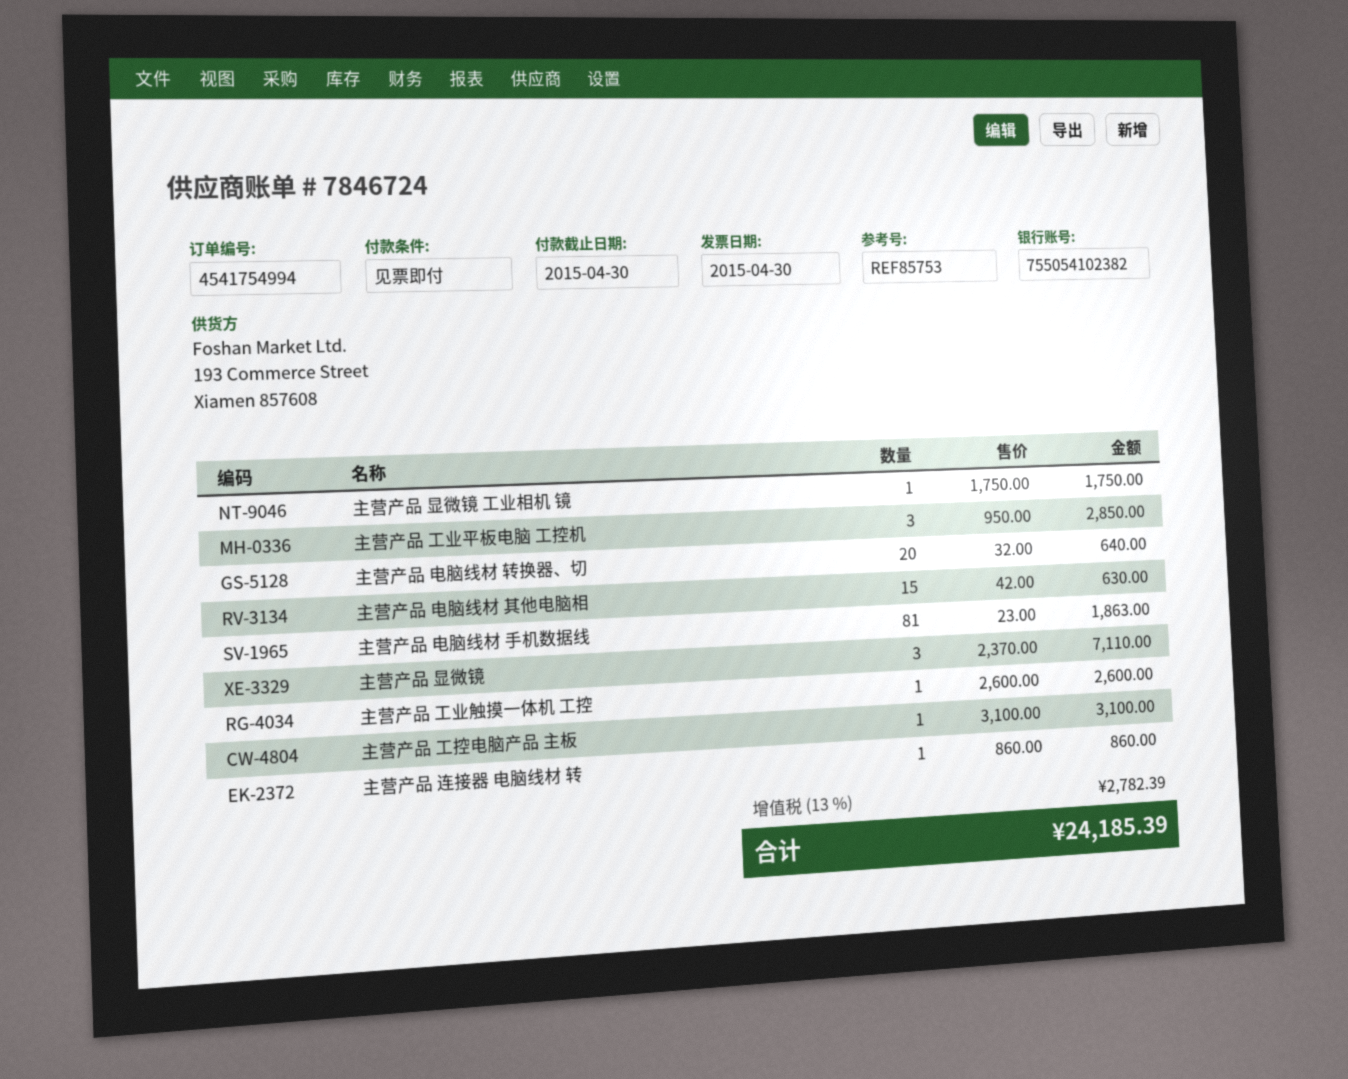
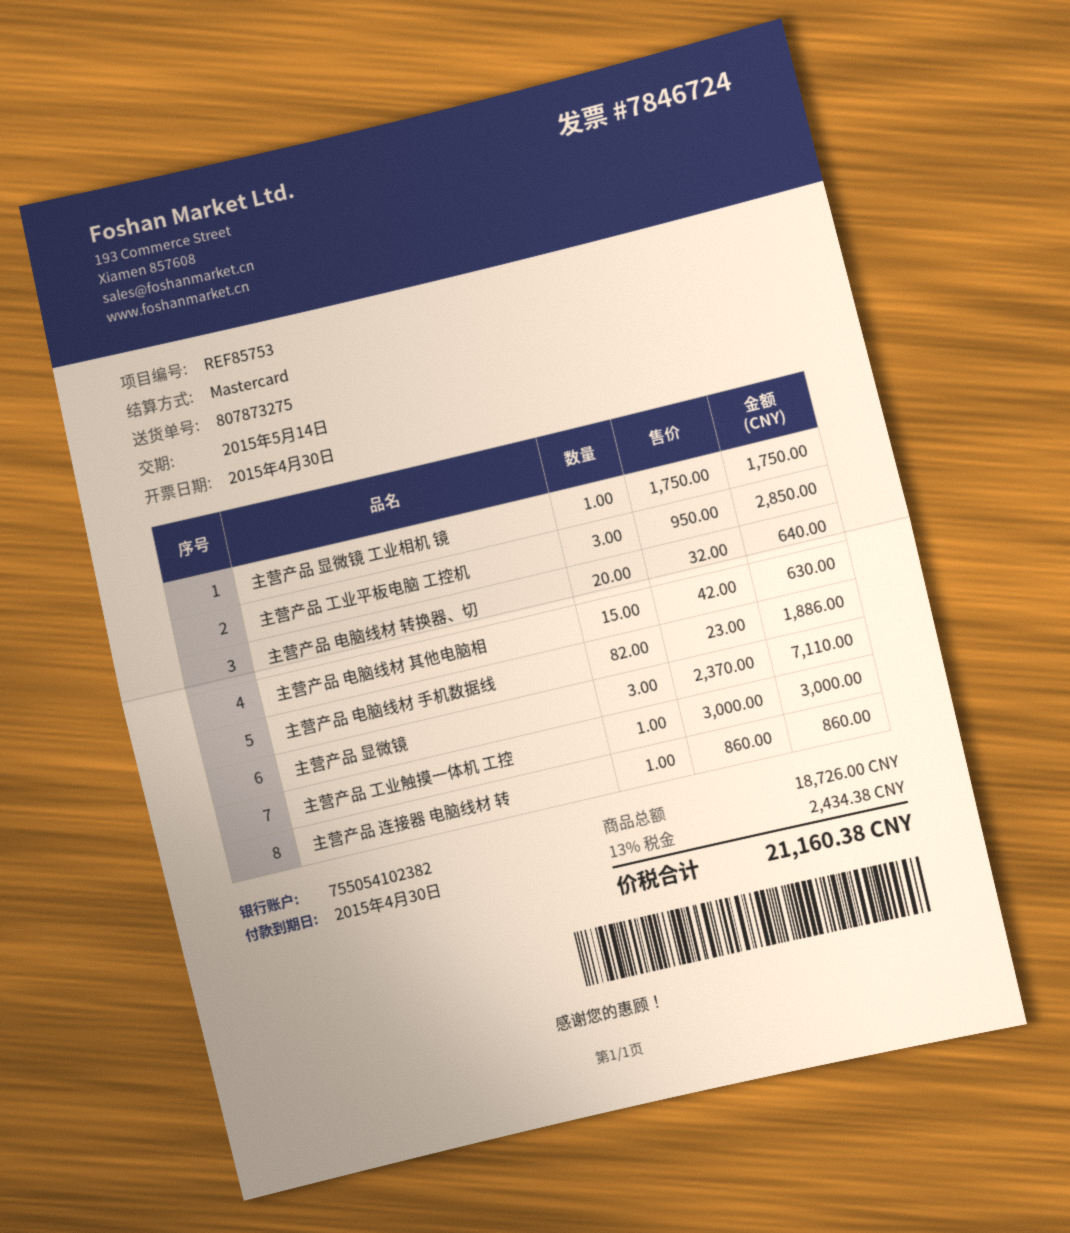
主营产品 电脑线材 手机数据线: 81 x 23.00 = 1863.00 -> 82 x 23.00 = 1886.00
主营产品 工业触摸一体机 工控: 1 x 2600.00 = 2600.00 -> 1 x 3000.00 = 3000.00
主营产品 工控电脑产品 主板: 1 x 3100.00 = 3100.00 -> none
tax: 13% = 2782.39 -> 13% = 2434.38
total: 24185.39 -> 21160.38

